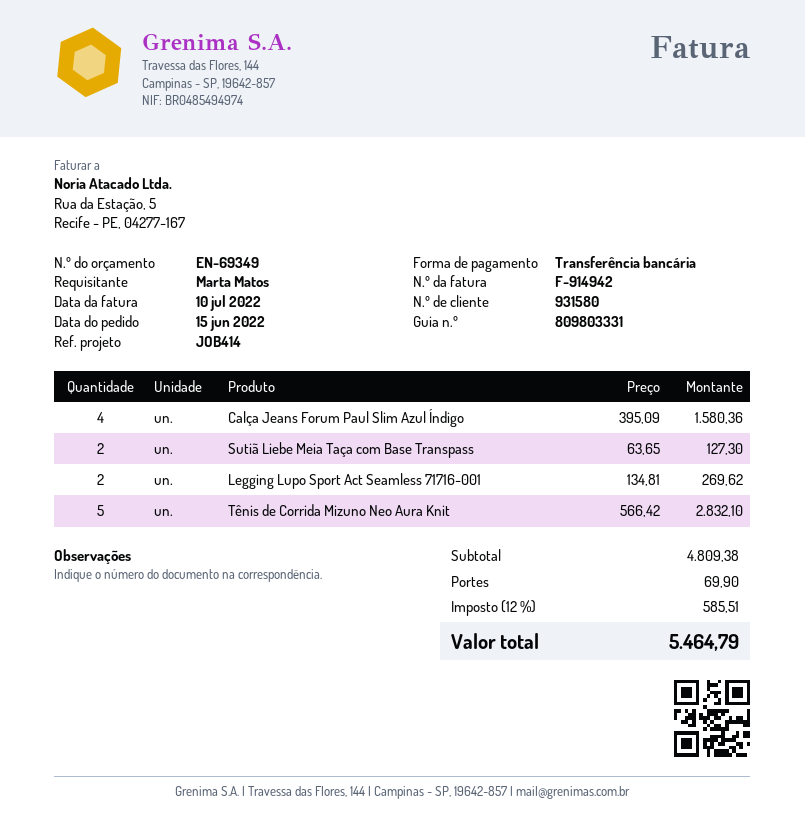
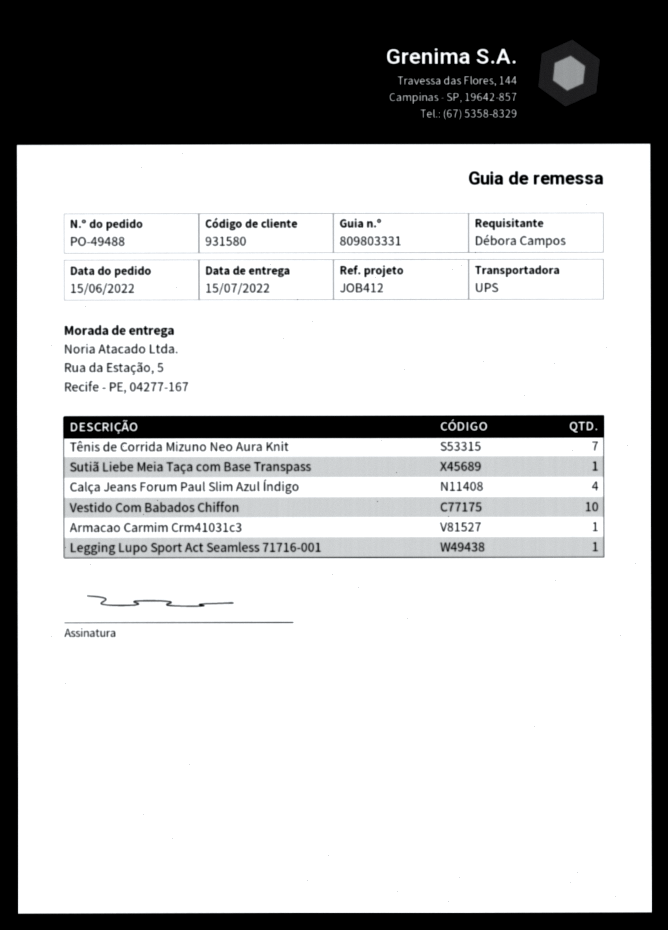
reference: JOB414 -> JOB412
ordered by: Marta Matos -> Débora Campos
Sutiã Liebe Meia Taça com Base Transpass: 2 -> 1
Legging Lupo Sport Act Seamless 71716-001: 2 -> 1
Tênis de Corrida Mizuno Neo Aura Knit: 5 -> 7
Vestido Com Babados Chiffon: none -> 10
Armacao Carmim Crm41031c3: none -> 1

